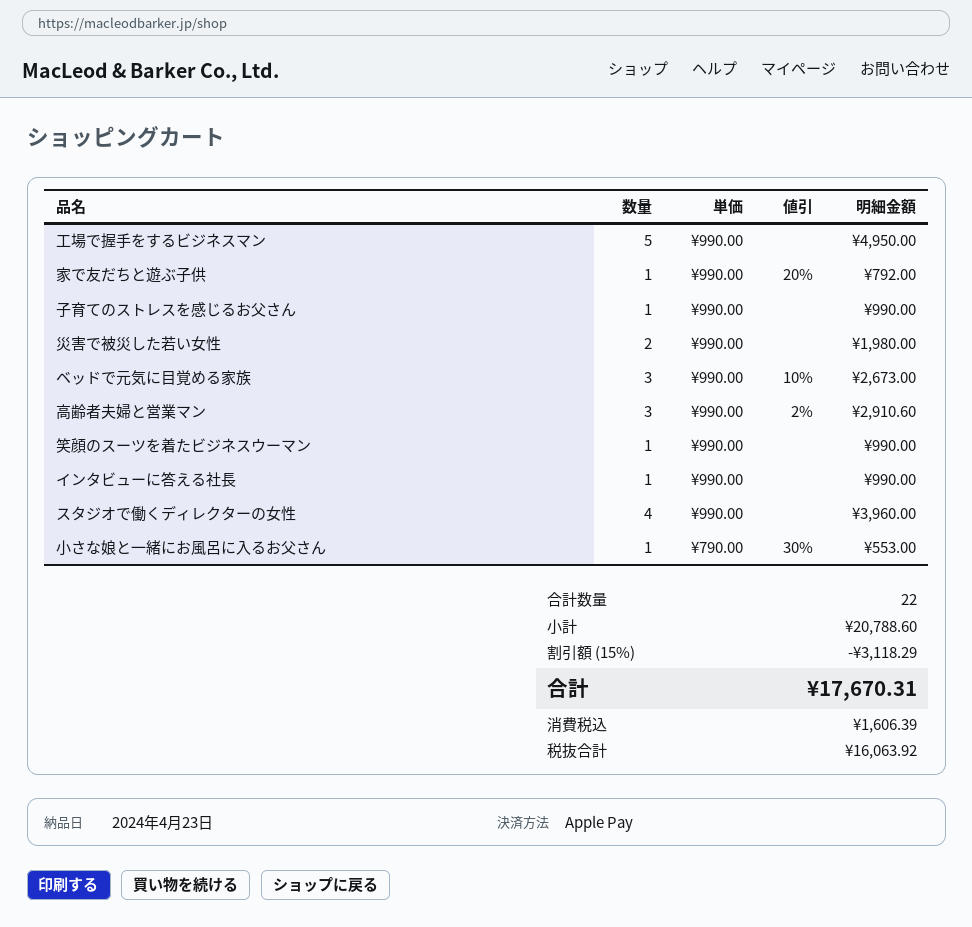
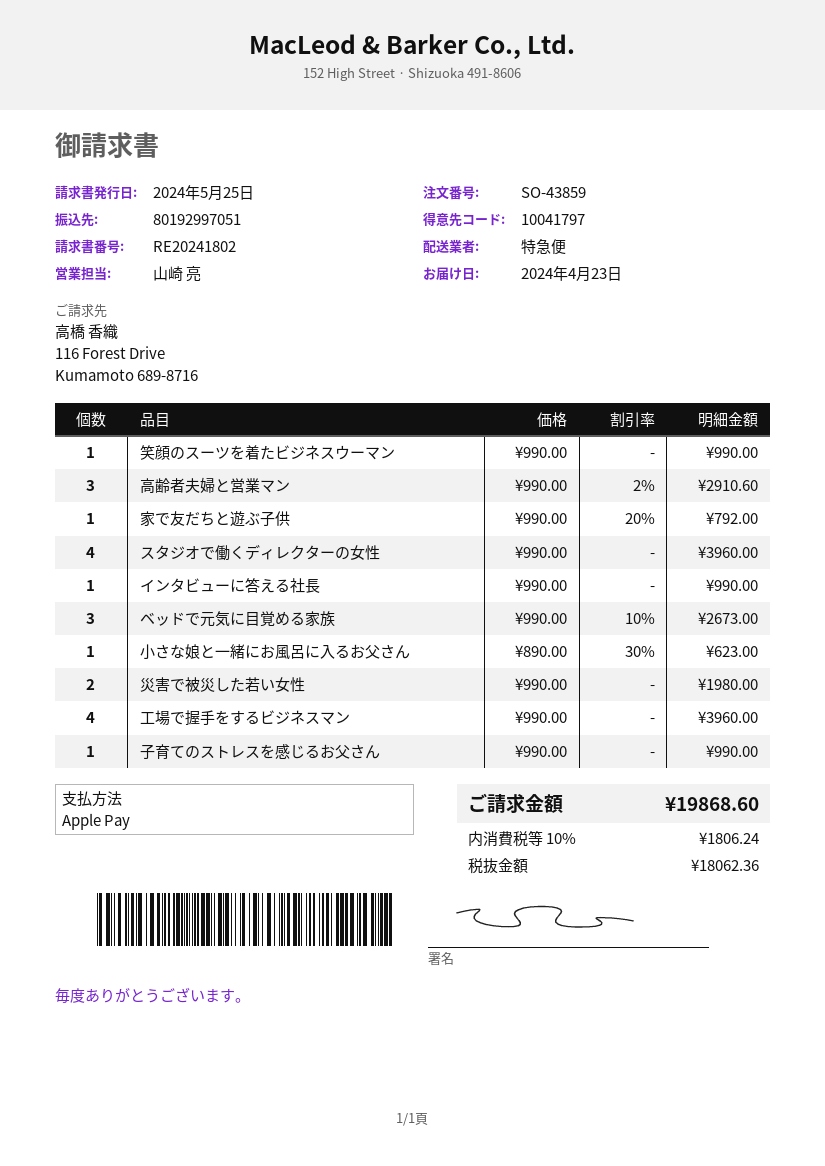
工場で握手をするビジネスマン: 5 x 990.00 = 4950.00 -> 4 x 990.00 = 3960.00
小さな娘と一緒にお風呂に入るお父さん: 1 x 790.00 - 30% = 553.00 -> 1 x 890.00 - 30% = 623.00
discount: 15% = 3118.29 -> none
net: 16063.92 -> 18062.36
tax: 1606.39 -> 1806.24
total: 17670.31 -> 19868.60

